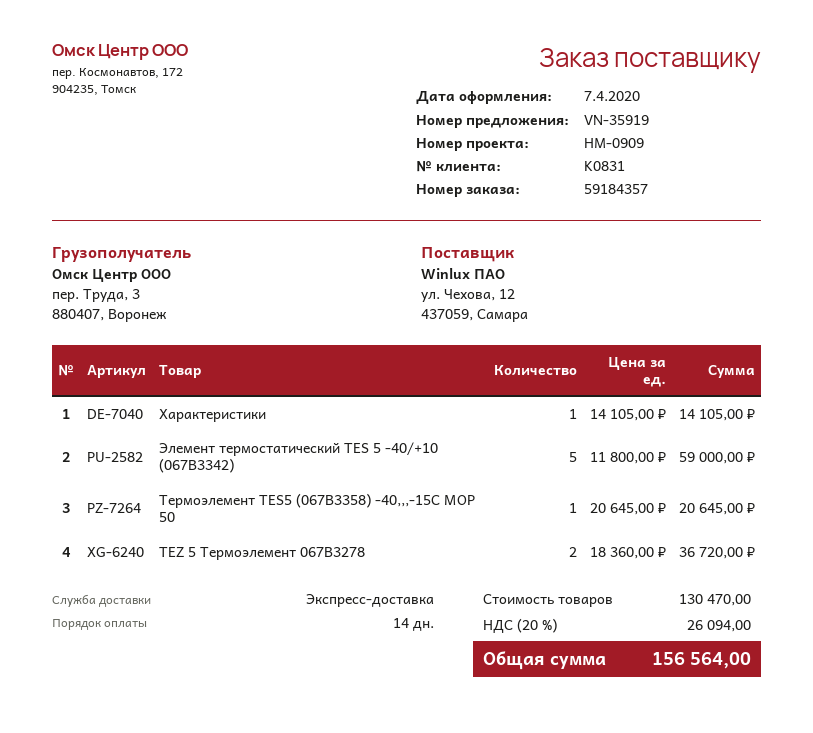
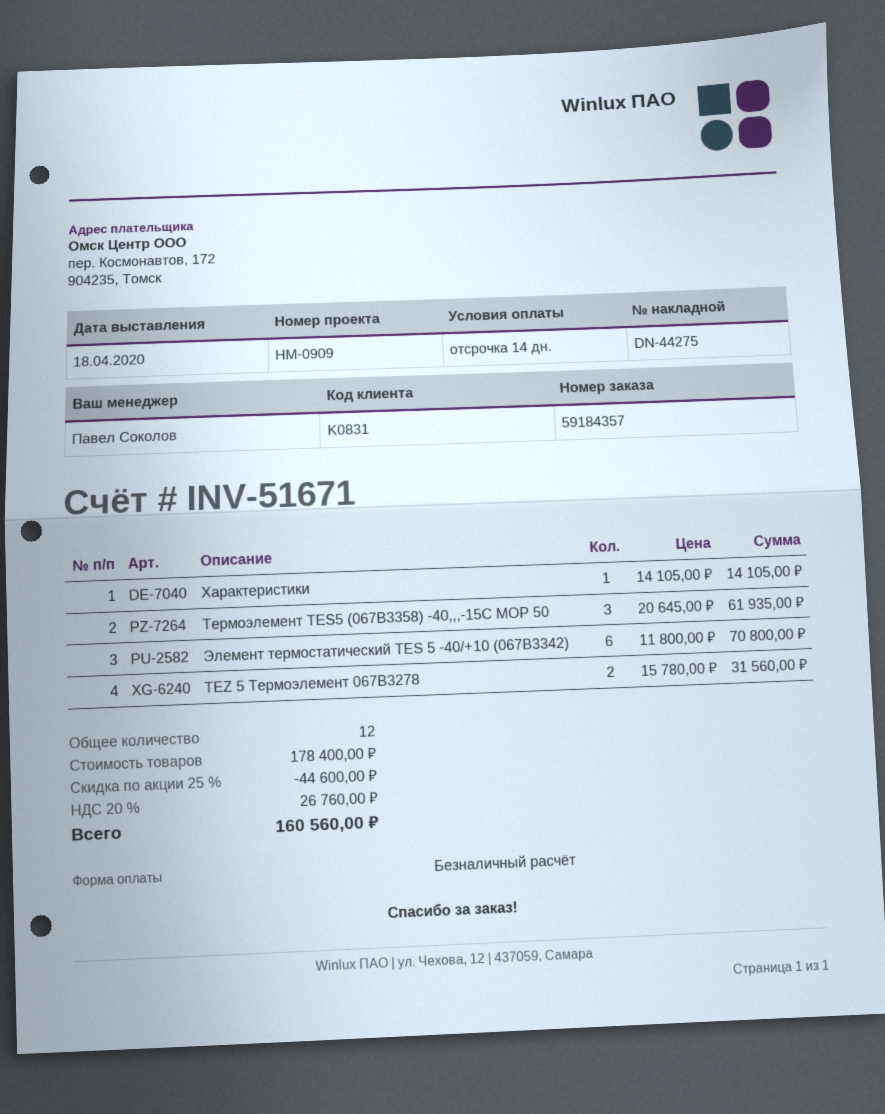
Элемент термостатический TES 5 -40/+10 (067В3342): 5 x 11800.00 = 59000.00 -> 6 x 11800.00 = 70800.00
Термоэлемент TES5 (067В3358) -40,,,-15C МОР 50: 1 x 20645.00 = 20645.00 -> 3 x 20645.00 = 61935.00
TEZ 5 Термоэлемент 067В3278: 2 x 18360.00 = 36720.00 -> 2 x 15780.00 = 31560.00
subtotal: 130470.00 -> 178400.00
discount: none -> 25% = 44600.00
tax: 20% = 26094.00 -> 20% = 26760.00
total: 156564.00 -> 160560.00

